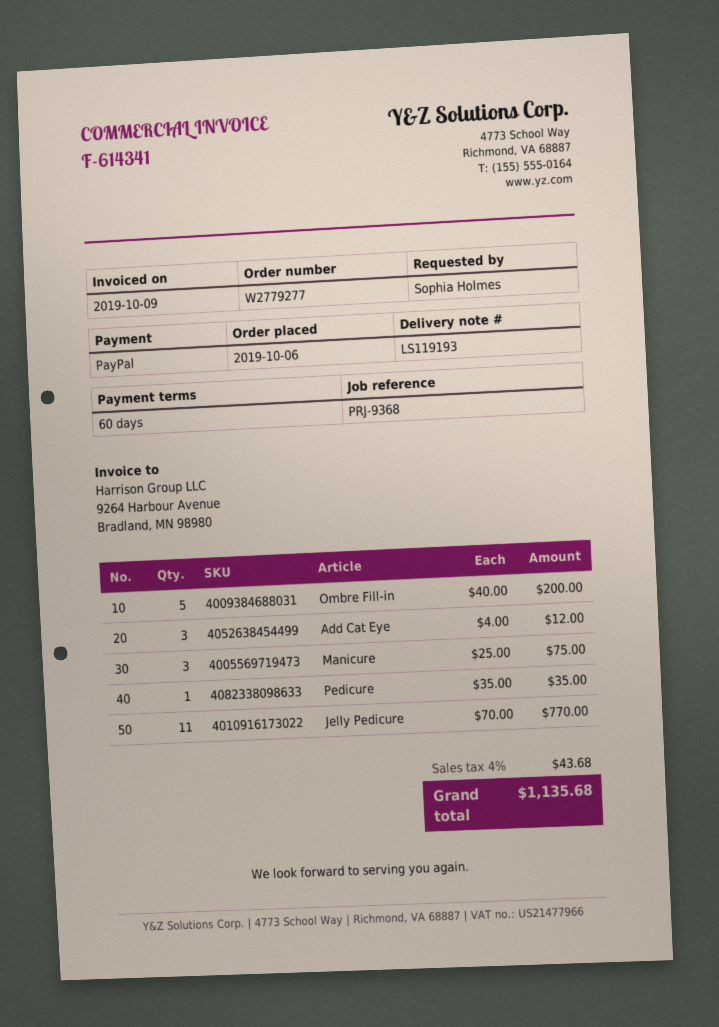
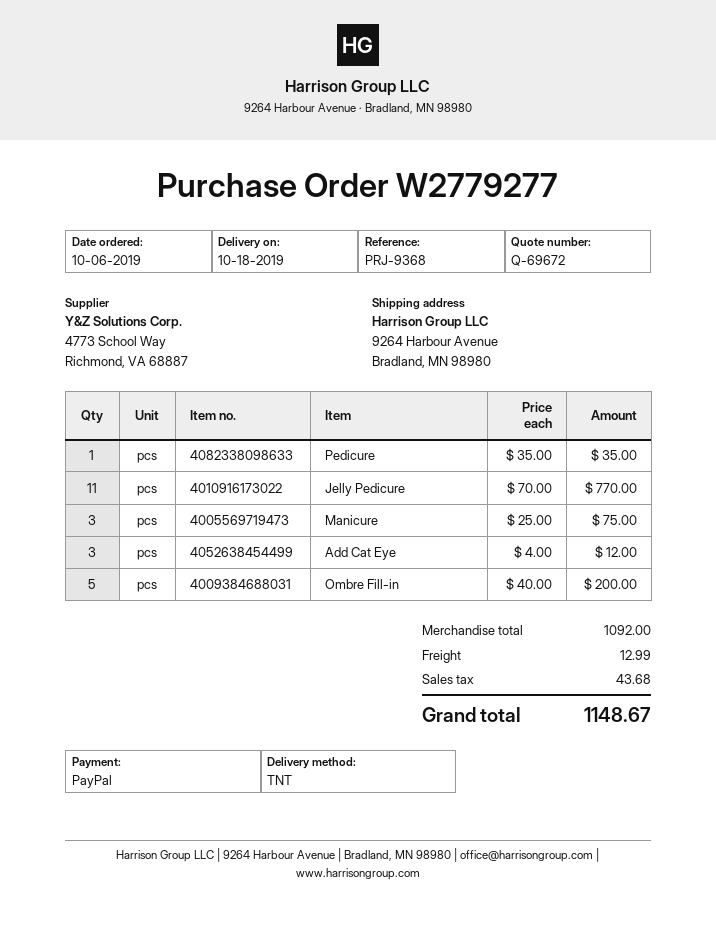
shipping: none -> 12.99
total: 1135.68 -> 1148.67

